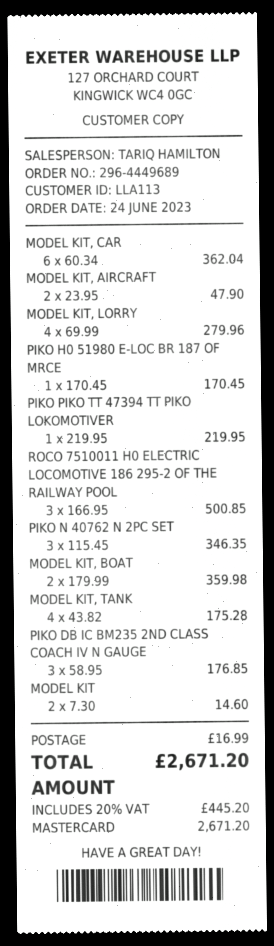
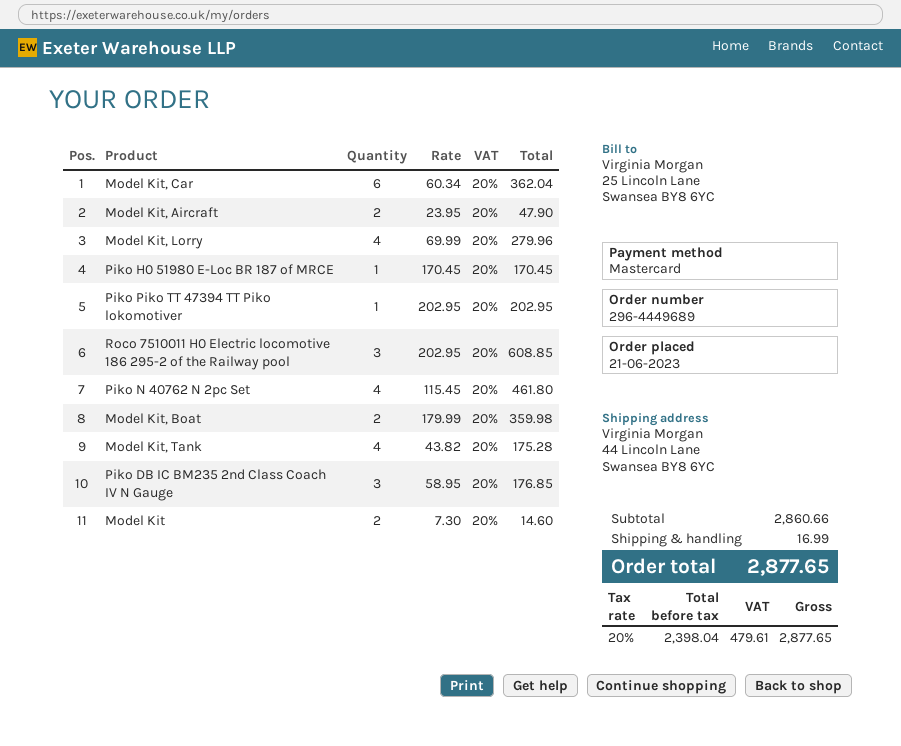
order date: 2023-06-24 -> 2023-06-21
PIKO PIKO TT 47394 TT PIKO LOKOMOTIVER: 1 x 219.95 = 219.95 -> 1 x 202.95 = 202.95
ROCO 7510011 H0 ELECTRIC LOCOMOTIVE 186 295-2 OF THE RAILWAY POOL: 3 x 166.95 = 500.85 -> 3 x 202.95 = 608.85
PIKO N 40762 N 2PC SET: 3 x 115.45 = 346.35 -> 4 x 115.45 = 461.80
tax: 20% = 445.20 -> 20% = 479.61
total: 2671.20 -> 2877.65

